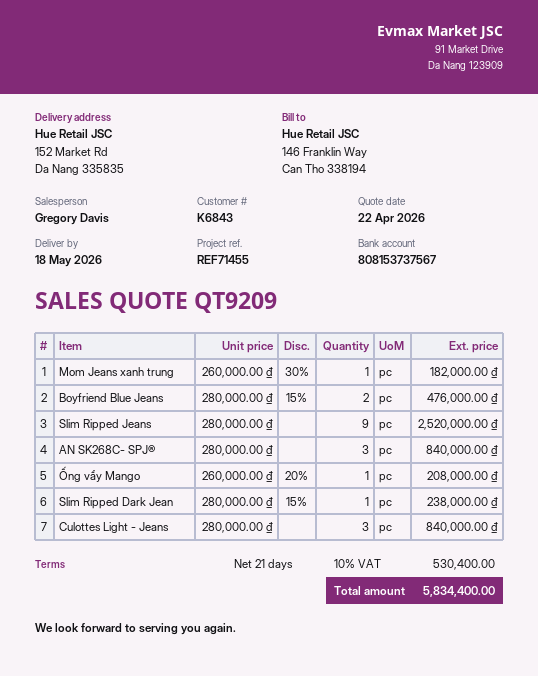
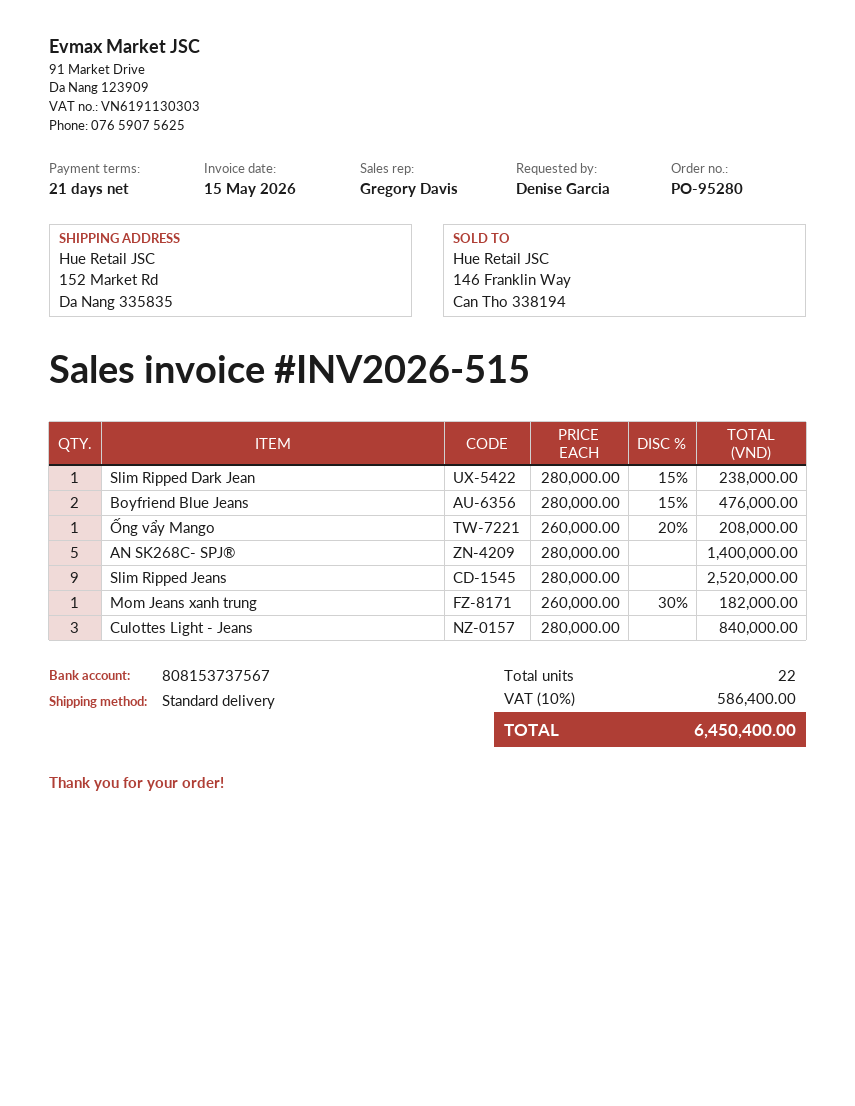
AN SK268C- SPJ®: 3 x 280000.00 = 840000.00 -> 5 x 280000.00 = 1400000.00
tax: 10% = 530400.00 -> 10% = 586400.00
total: 5834400.00 -> 6450400.00

